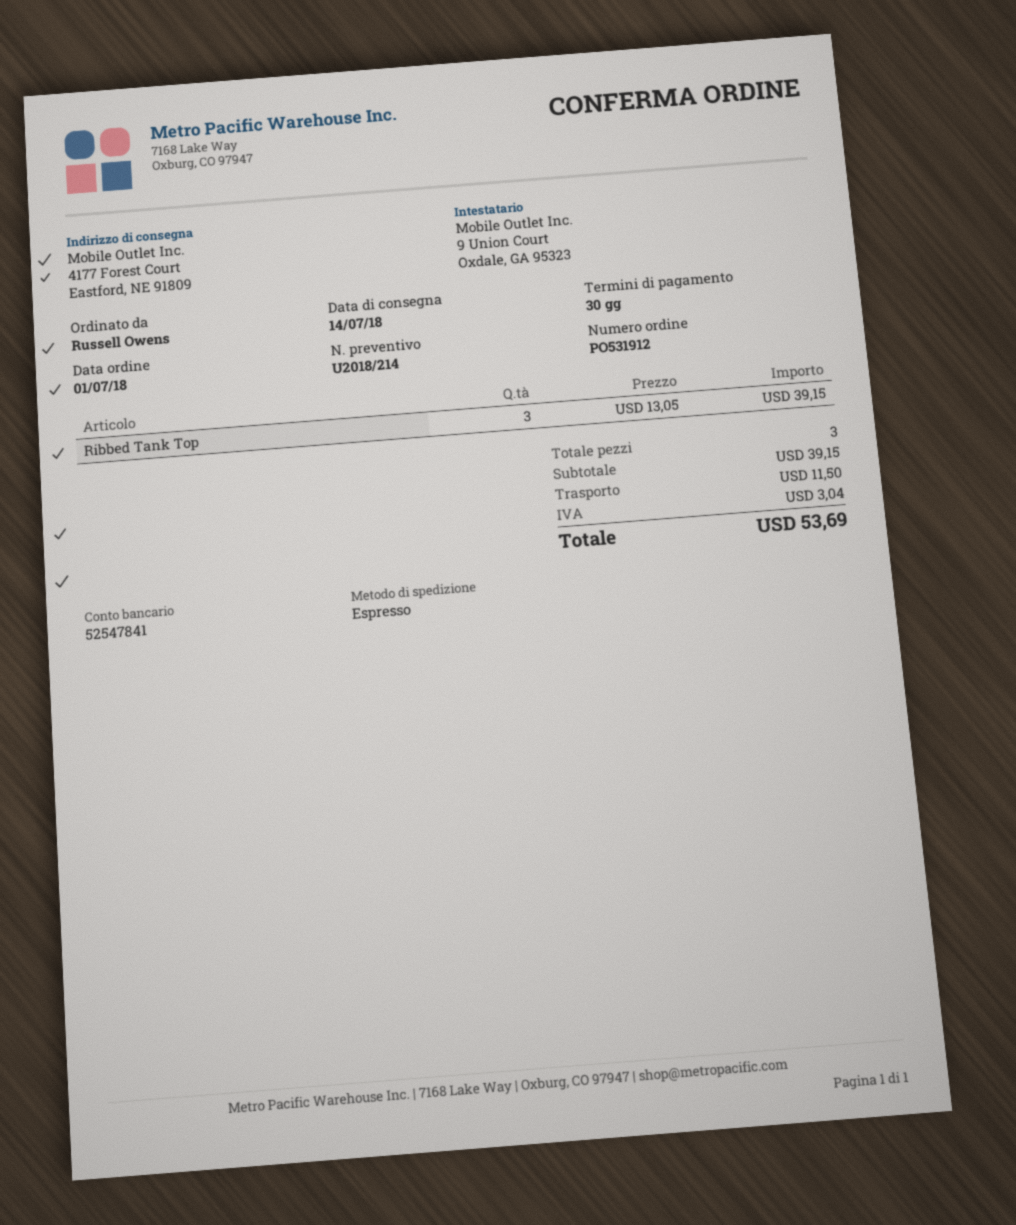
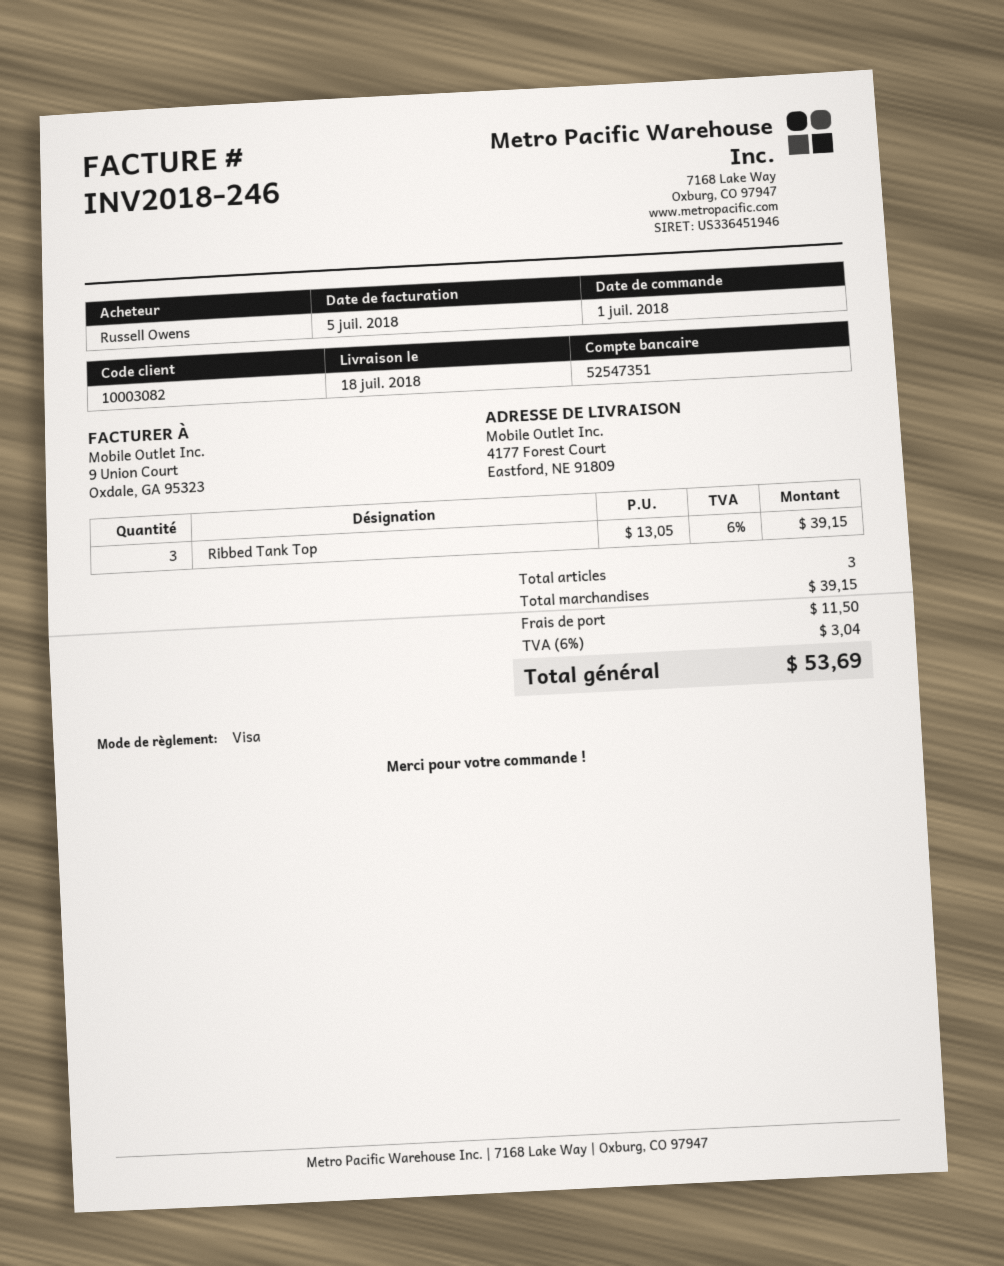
delivery date: 2018-07-14 -> 2018-07-18
bank account: 52547841 -> 52547351

